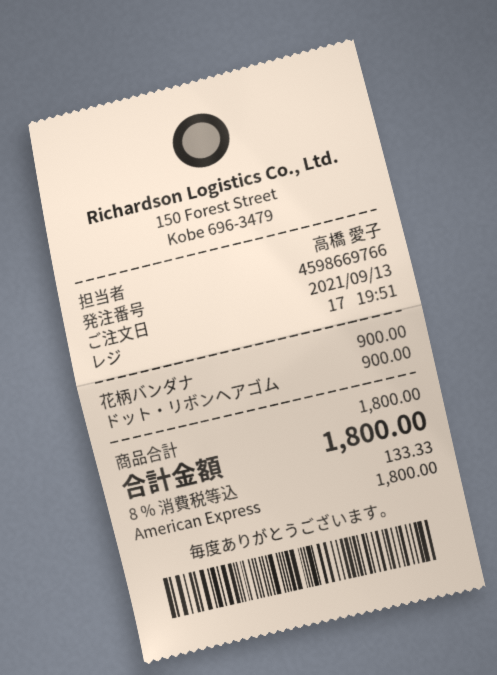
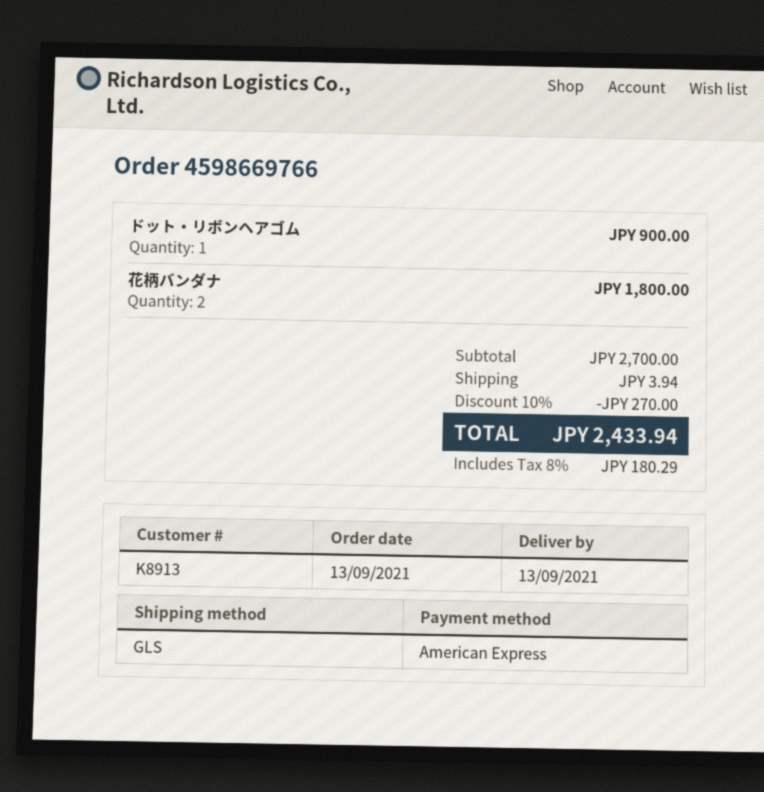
花柄バンダナ: 1 for 900.00 -> 2 for 1800.00
subtotal: 1800.00 -> 2700.00
discount: none -> 10% = 270.00
shipping: none -> 3.94
tax: 8% = 133.33 -> 8% = 180.29
total: 1800.00 -> 2433.94

